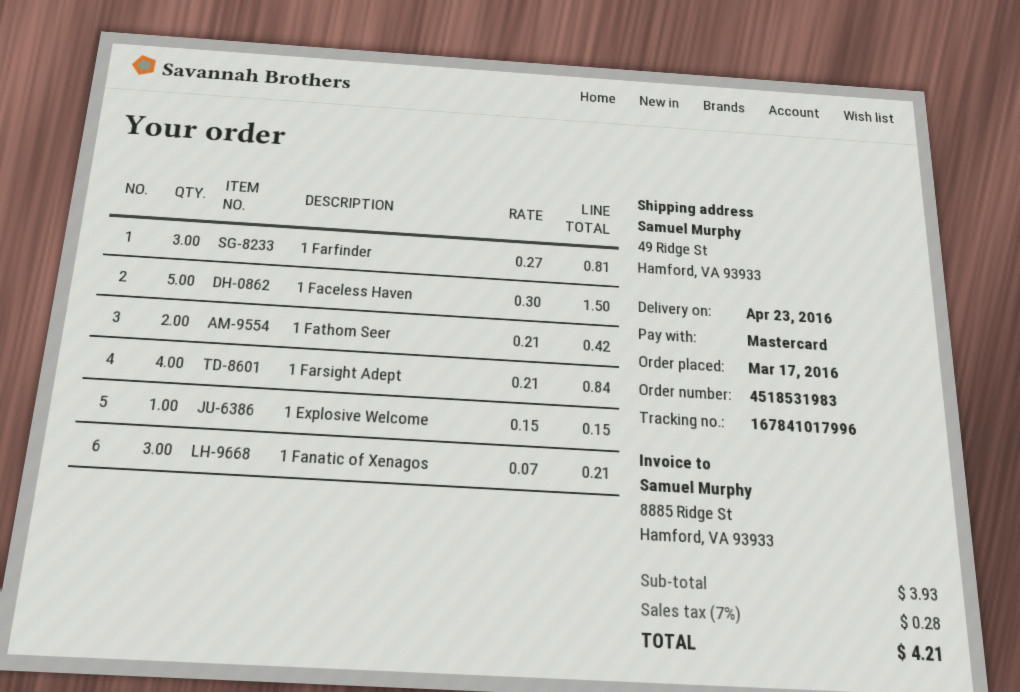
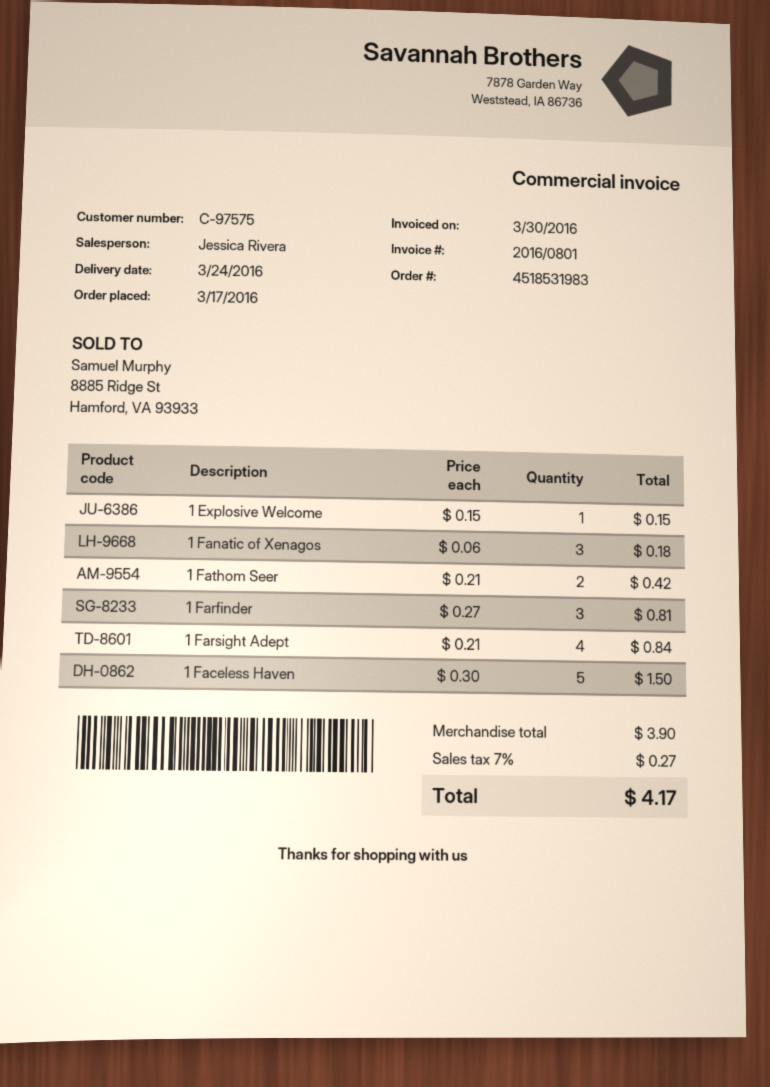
delivery date: 2016-04-23 -> 2016-03-24
1 Fanatic of Xenagos: 3 x 0.07 = 0.21 -> 3 x 0.06 = 0.18
subtotal: 3.93 -> 3.90
tax: 7% = 0.28 -> 7% = 0.27
total: 4.21 -> 4.17

